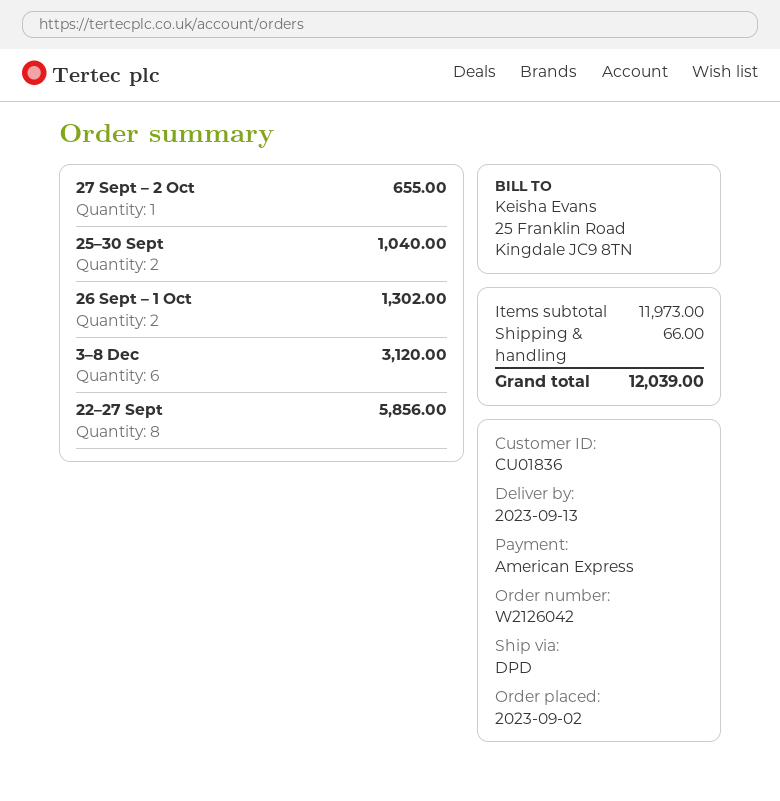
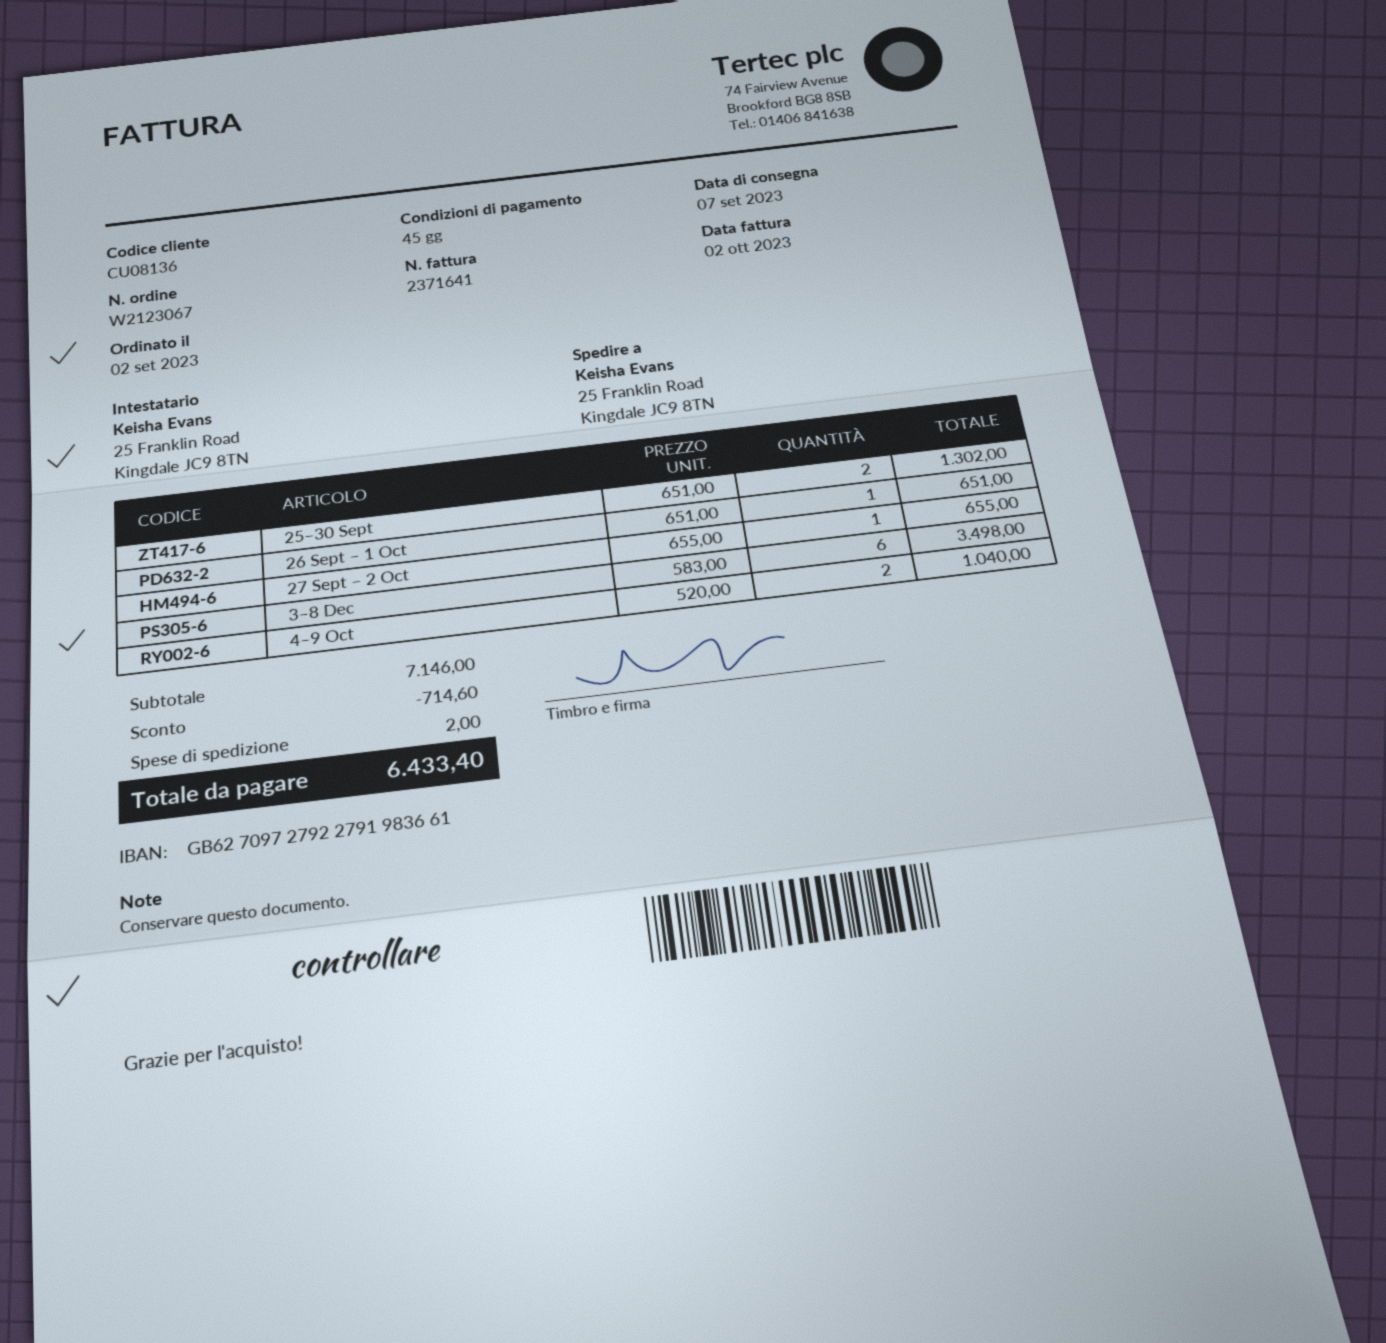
order number: W2126042 -> W2123067
delivery date: 2023-09-13 -> 2023-09-07
customer number: CU01836 -> CU08136
25–30 Sept: 2 for 1040.00 -> 2 for 1302.00
26 Sept – 1 Oct: 2 for 1302.00 -> 1 for 651.00
3–8 Dec: 6 for 3120.00 -> 6 for 3498.00
22–27 Sept: 8 for 5856.00 -> none
4–9 Oct: none -> 2 for 1040.00
subtotal: 11973.00 -> 7146.00
discount: none -> 714.60
shipping: 66.00 -> 2.00
total: 12039.00 -> 6433.40

